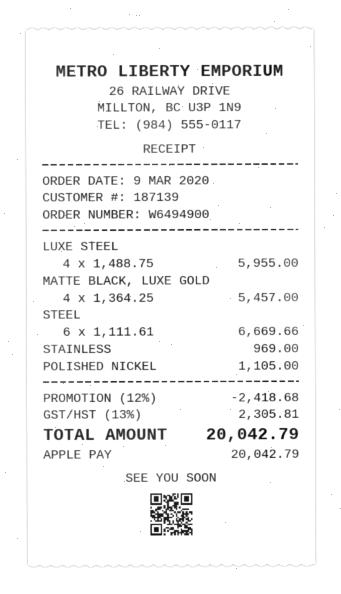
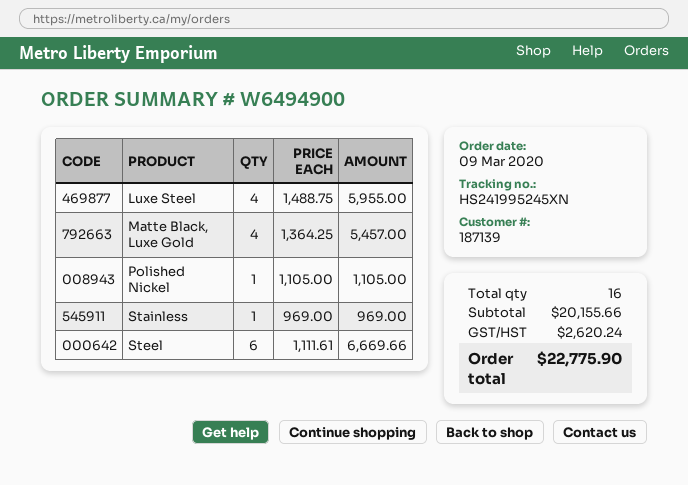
discount: 12% = 2418.68 -> none
tax: 2305.81 -> 2620.24
total: 20042.79 -> 22775.90

